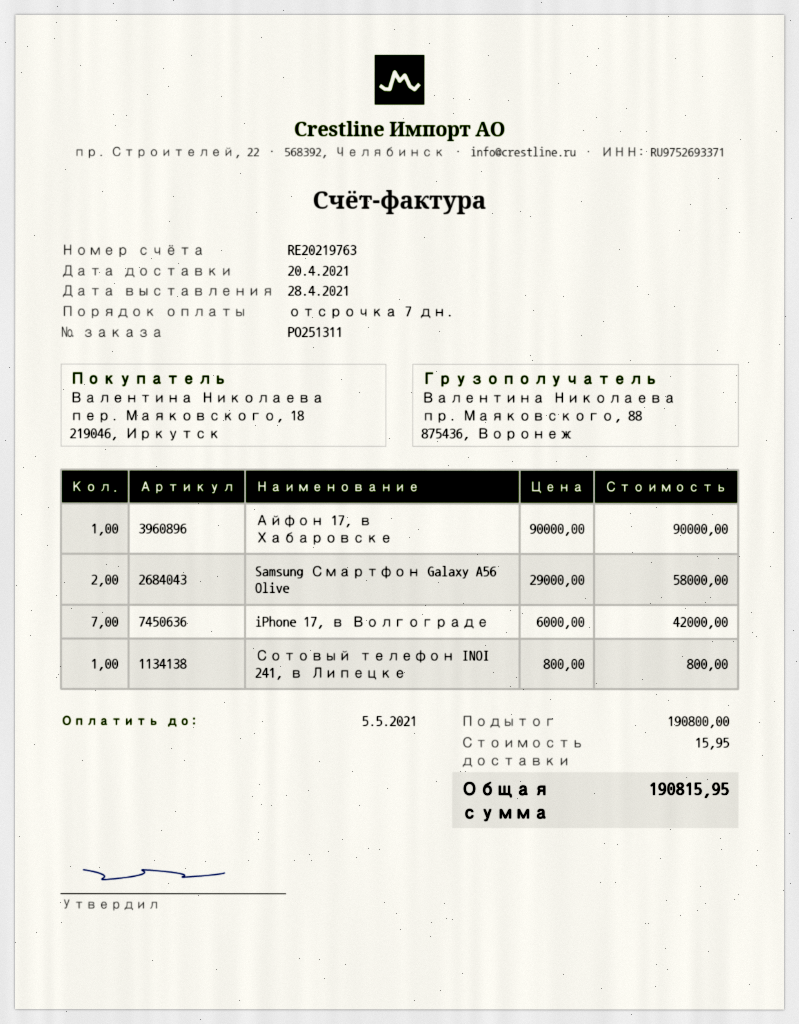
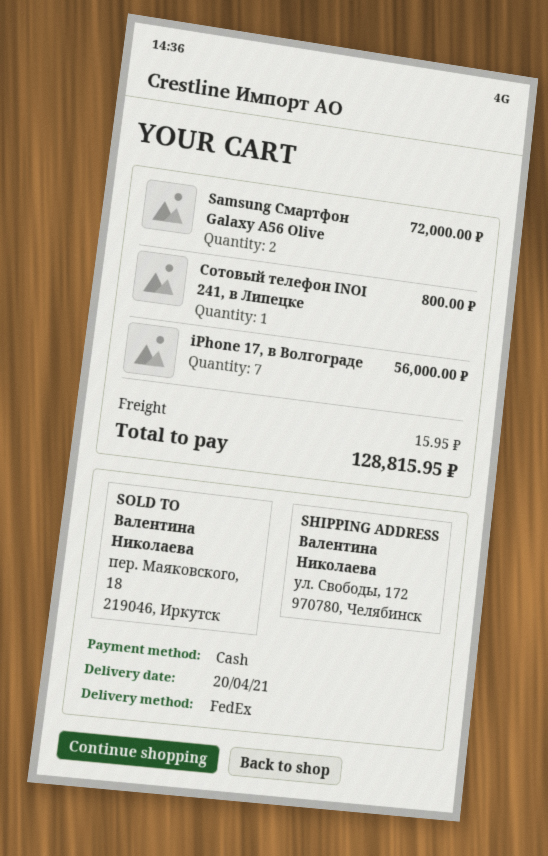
ship to: пр. Маяковского, 88, 875436, Воронеж -> ул. Свободы, 172, 970780, Челябинск
Айфон 17, в Хабаровске: 1 for 90000.00 -> none
Samsung Смартфон Galaxy A56 Olive: 2 for 58000.00 -> 2 for 72000.00
iPhone 17, в Волгограде: 7 for 42000.00 -> 7 for 56000.00
total: 190815.95 -> 128815.95

